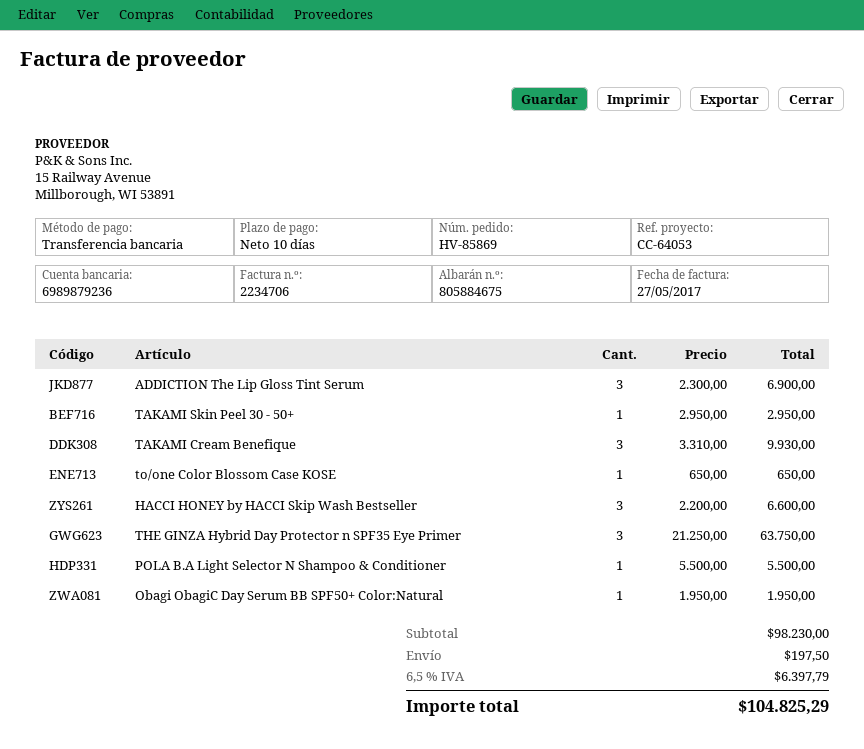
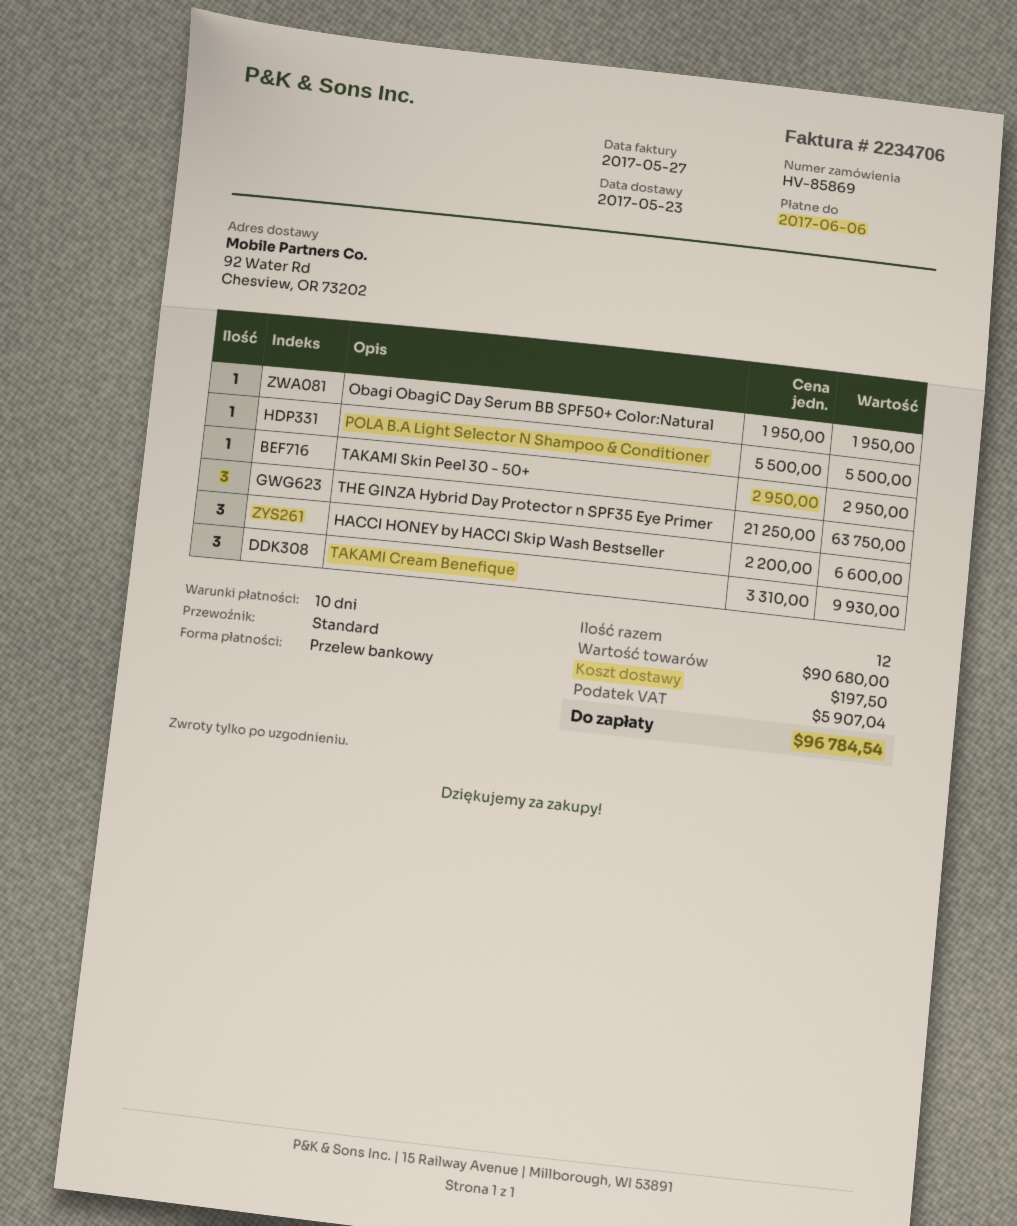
ADDICTION The Lip Gloss Tint Serum: 3 x 2300.00 = 6900.00 -> none
to/one Color Blossom Case KOSE: 1 x 650.00 = 650.00 -> none
subtotal: 98230.00 -> 90680.00
tax: 6397.79 -> 5907.04
total: 104825.29 -> 96784.54

